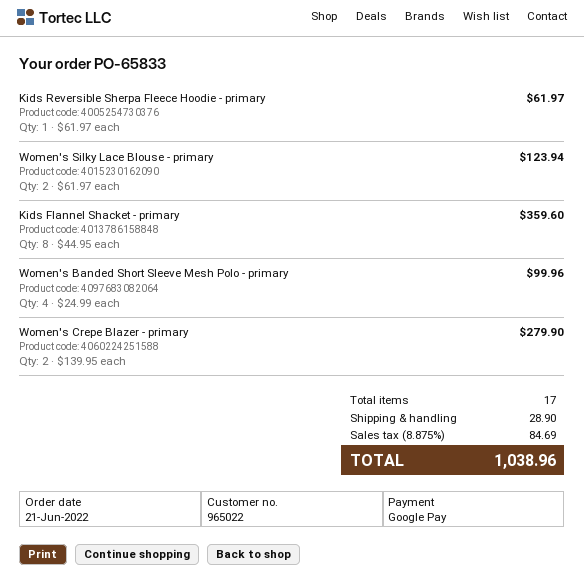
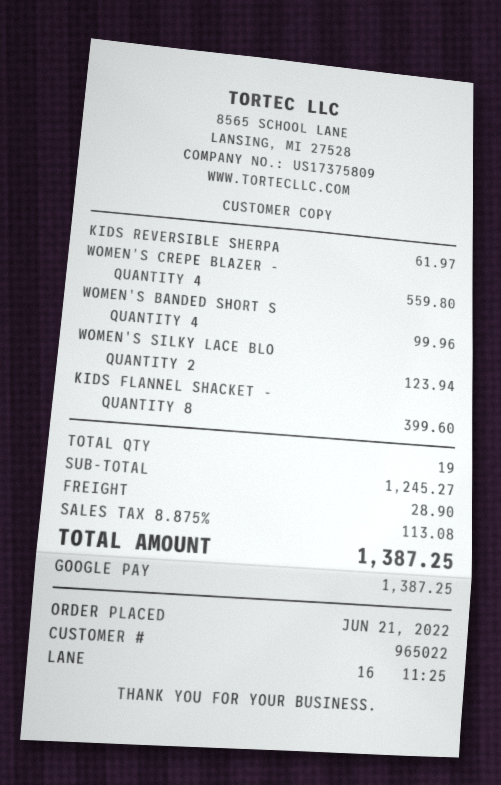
Kids Flannel Shacket - primary: 8 for 359.60 -> 8 for 399.60
Women's Crepe Blazer - primary: 2 for 279.90 -> 4 for 559.80
total quantity: 17 -> 19
tax: 8.875% = 84.69 -> 8.875% = 113.08
total: 1038.96 -> 1387.25

